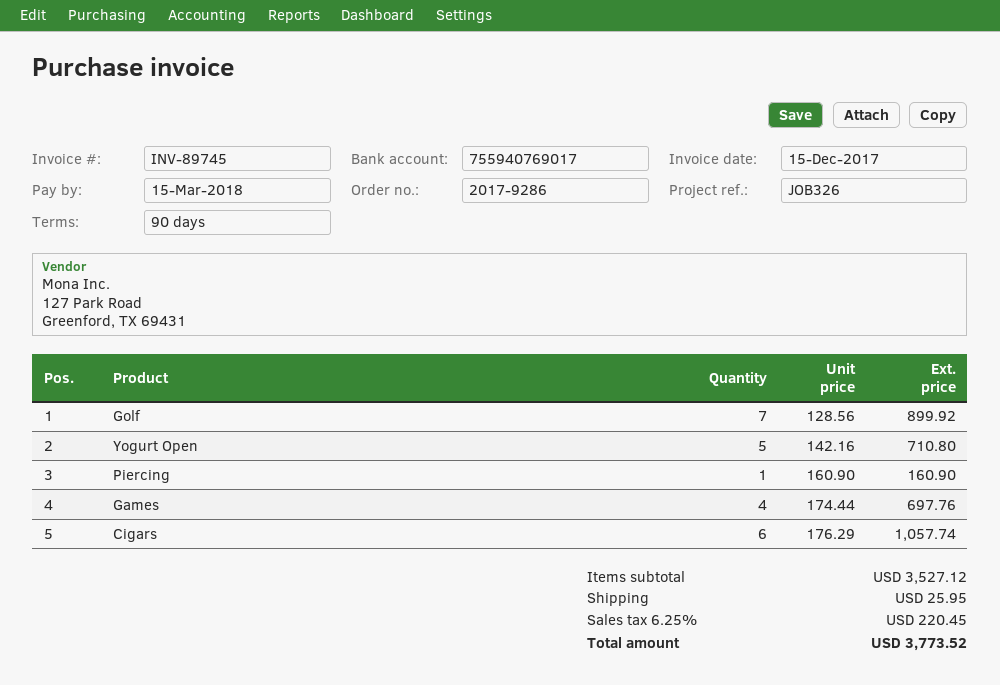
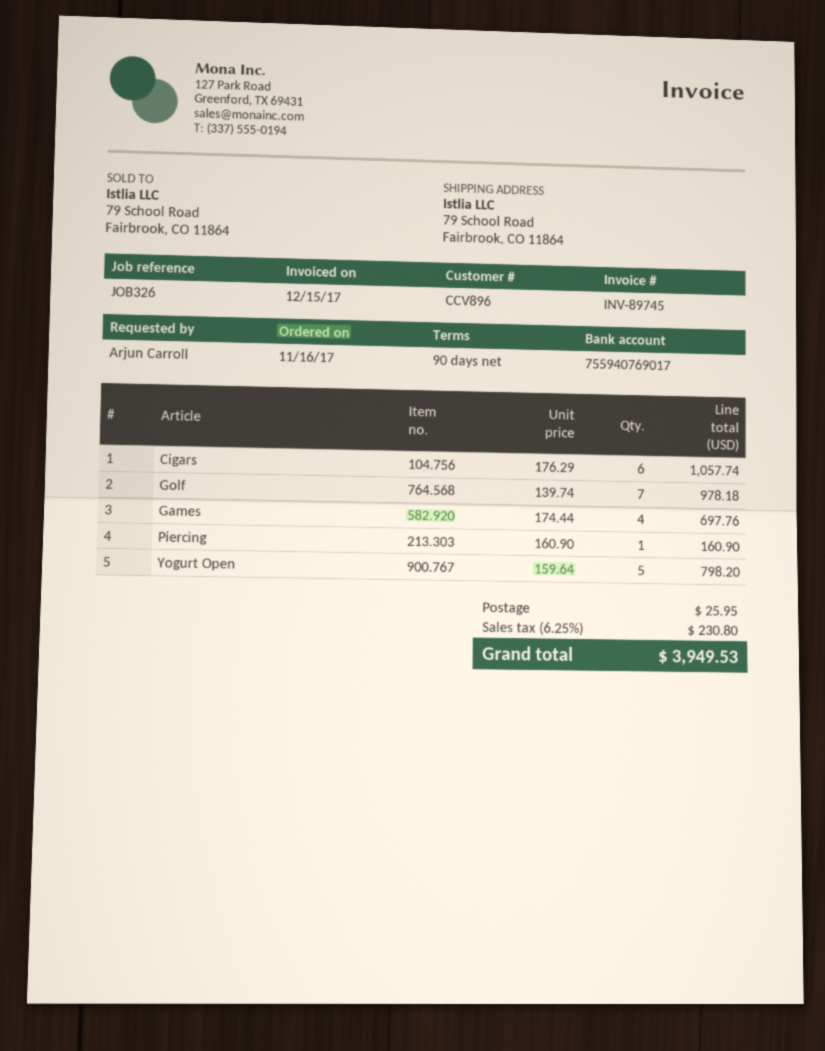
Golf: 7 x 128.56 = 899.92 -> 7 x 139.74 = 978.18
Yogurt Open: 5 x 142.16 = 710.80 -> 5 x 159.64 = 798.20
tax: 6.25% = 220.45 -> 6.25% = 230.80
total: 3773.52 -> 3949.53

